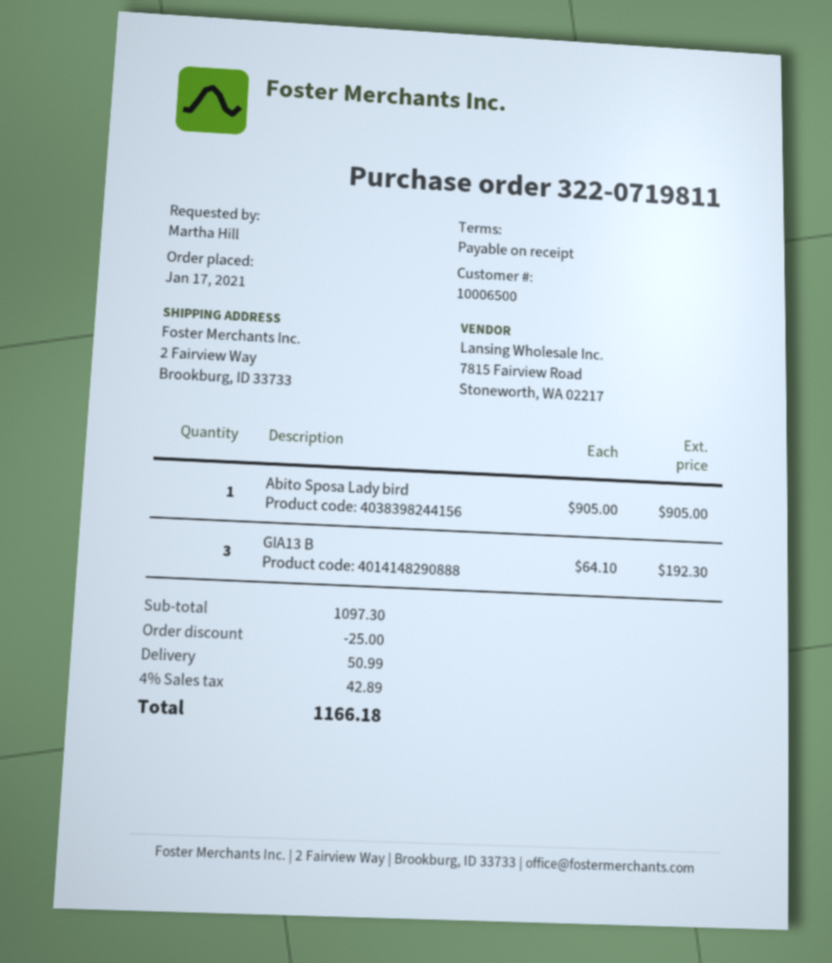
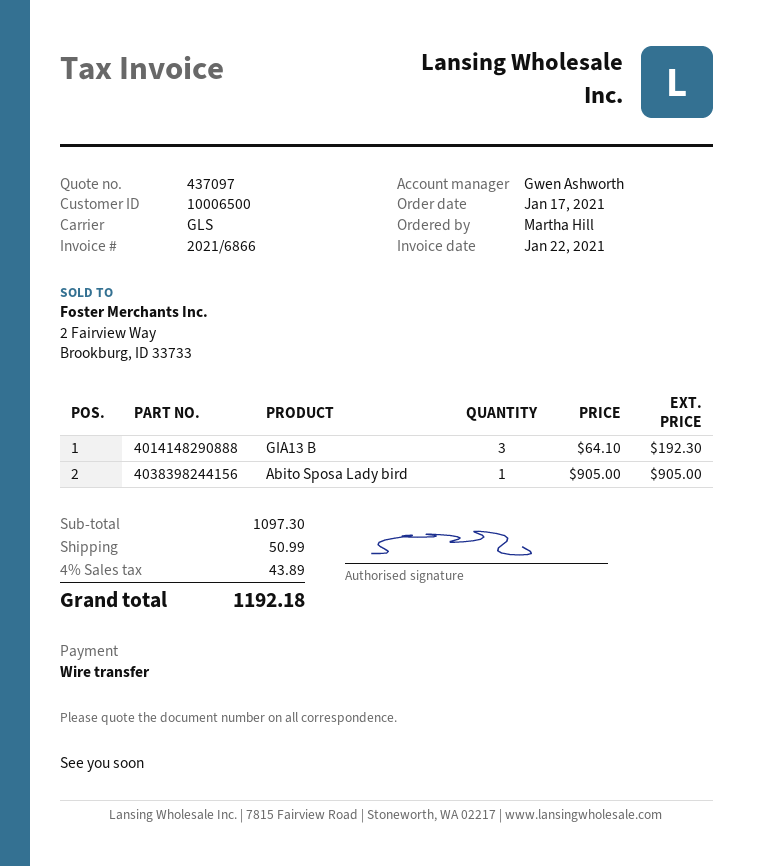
discount: 25.00 -> none
tax: 4% = 42.89 -> 4% = 43.89
total: 1166.18 -> 1192.18

